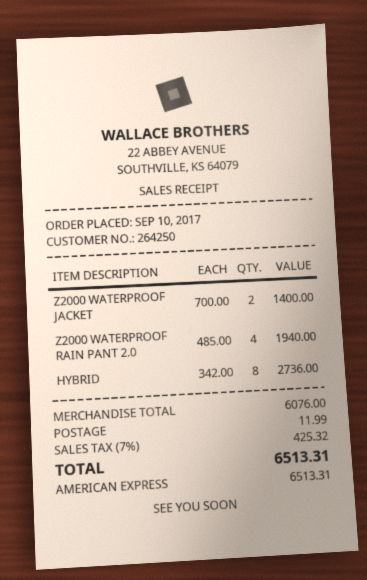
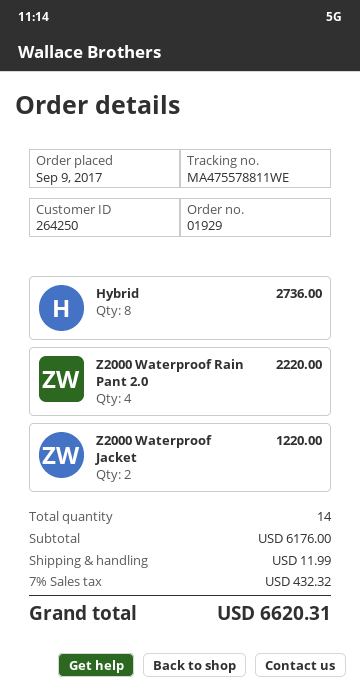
order date: 2017-09-10 -> 2017-09-09
Z2000 WATERPROOF JACKET: 2 for 1400.00 -> 2 for 1220.00
Z2000 WATERPROOF RAIN PANT 2.0: 4 for 1940.00 -> 4 for 2220.00
subtotal: 6076.00 -> 6176.00
tax: 7% = 425.32 -> 7% = 432.32
total: 6513.31 -> 6620.31

